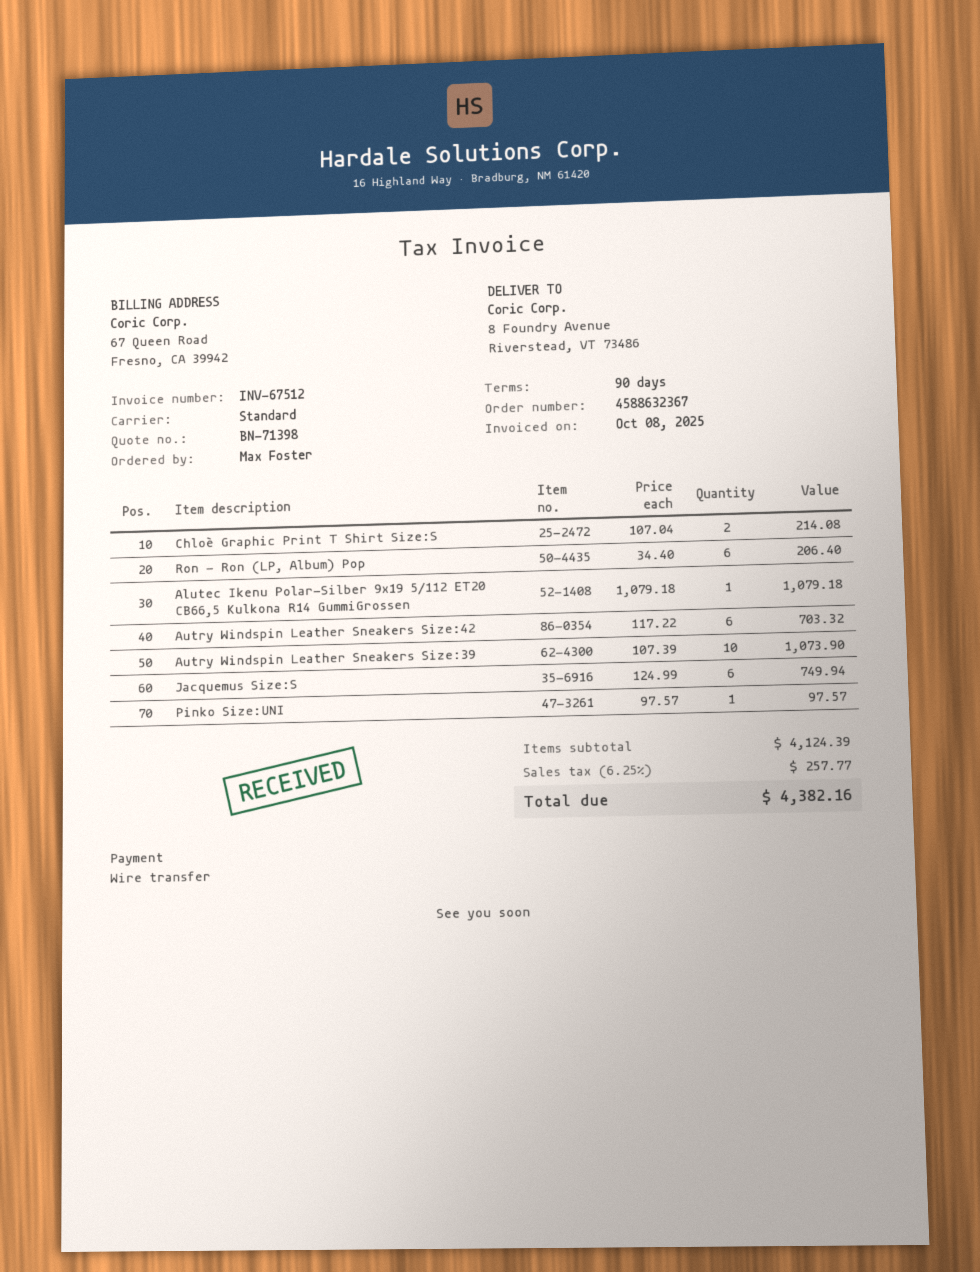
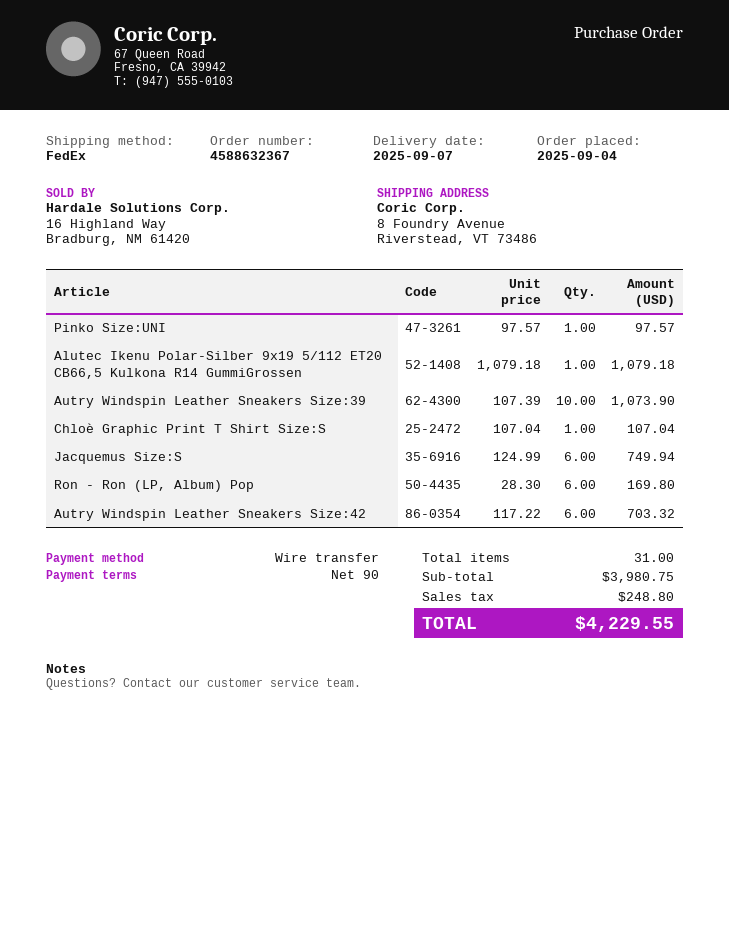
shipping method: standard -> FedEx
Chloè Graphic Print T Shirt Size:S: 2 x 107.04 = 214.08 -> 1 x 107.04 = 107.04
Ron - Ron (LP, Album) Pop: 6 x 34.40 = 206.40 -> 6 x 28.30 = 169.80
subtotal: 4124.39 -> 3980.75
tax: 257.77 -> 248.80
total: 4382.16 -> 4229.55

